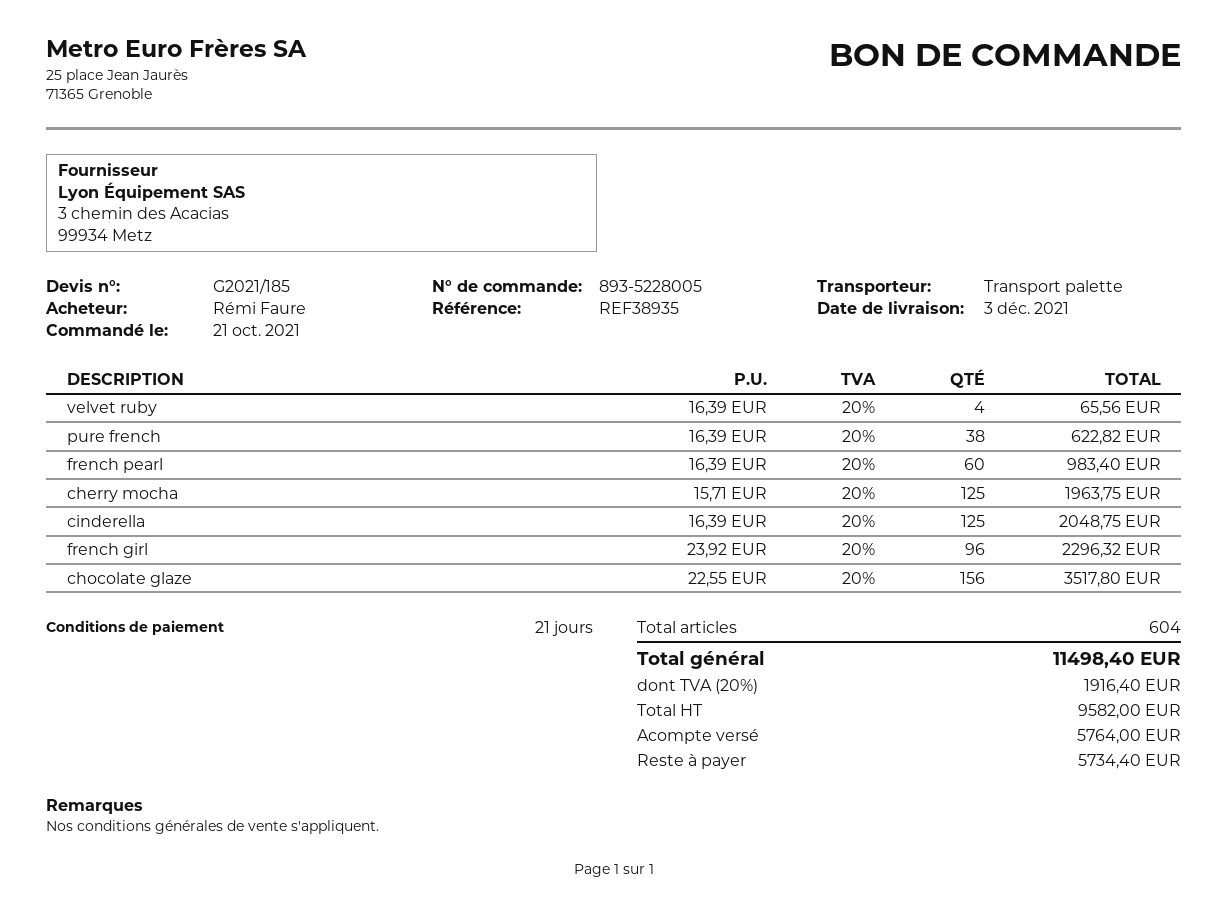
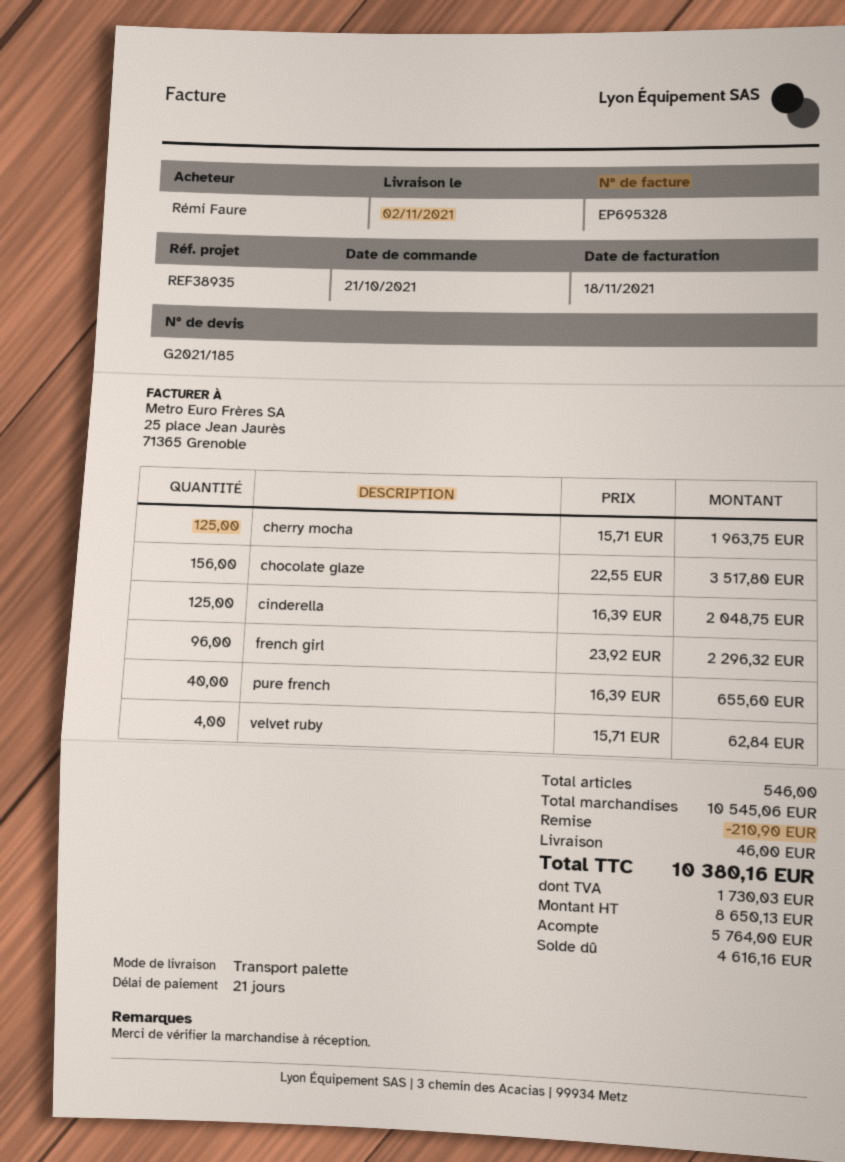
delivery date: 2021-12-03 -> 2021-11-02
velvet ruby: 4 x 16.39 = 65.56 -> 4 x 15.71 = 62.84
pure french: 38 x 16.39 = 622.82 -> 40 x 16.39 = 655.60
french pearl: 60 x 16.39 = 983.40 -> none
total quantity: 604 -> 546
discount: none -> 210.90
shipping: none -> 46.00
net: 9582.00 -> 8650.13
tax: 1916.40 -> 1730.03
total: 11498.40 -> 10380.16
balance: 5734.40 -> 4616.16

